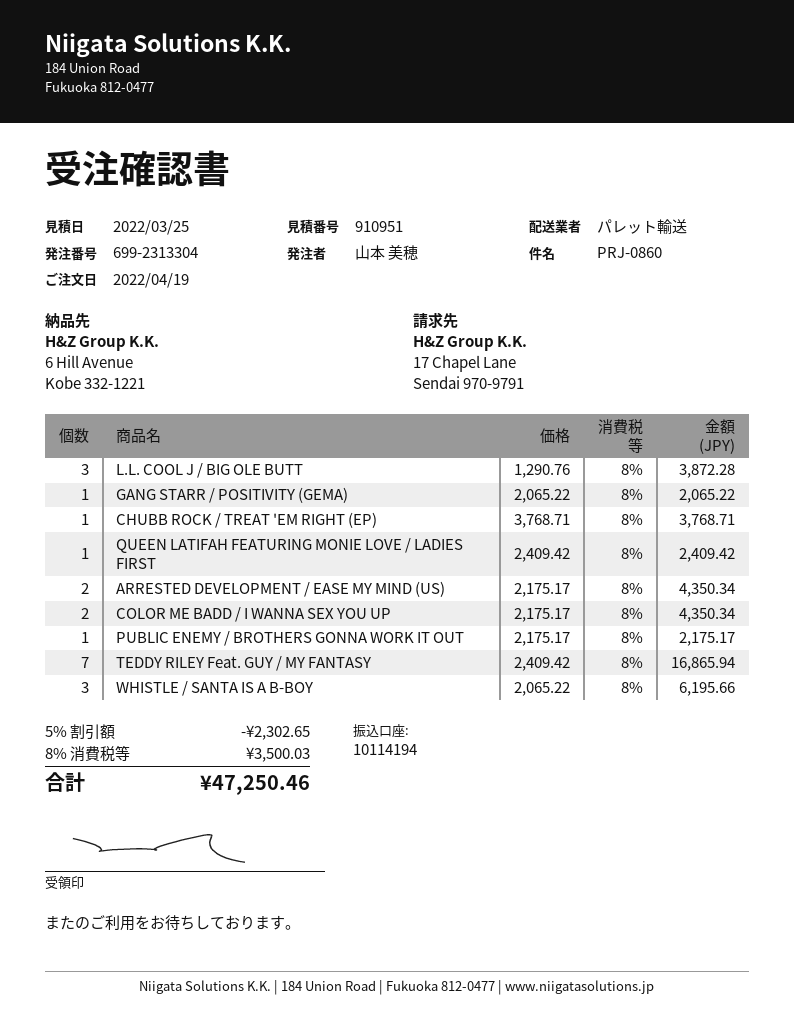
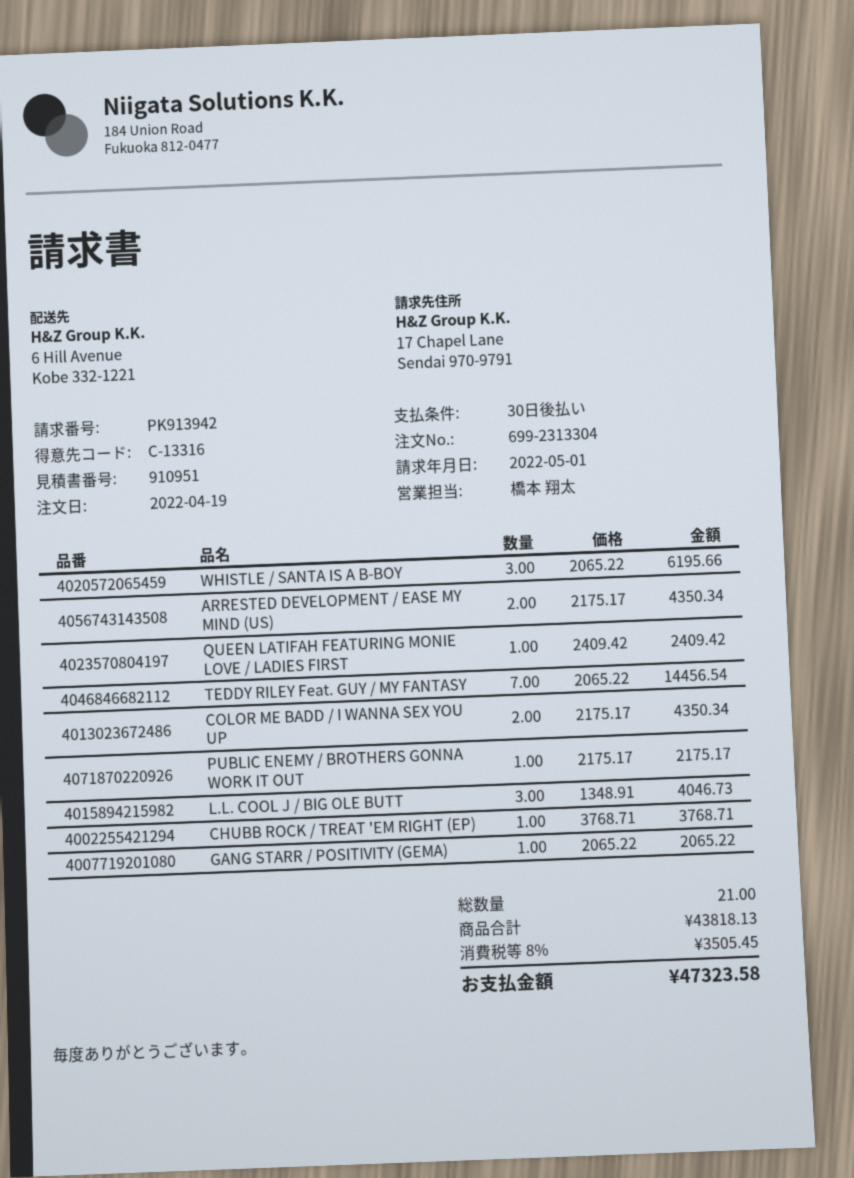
L.L. COOL J / BIG OLE BUTT: 3 x 1290.76 = 3872.28 -> 3 x 1348.91 = 4046.73
TEDDY RILEY Feat. GUY / MY FANTASY: 7 x 2409.42 = 16865.94 -> 7 x 2065.22 = 14456.54
discount: 5% = 2302.65 -> none
tax: 8% = 3500.03 -> 8% = 3505.45
total: 47250.46 -> 47323.58

